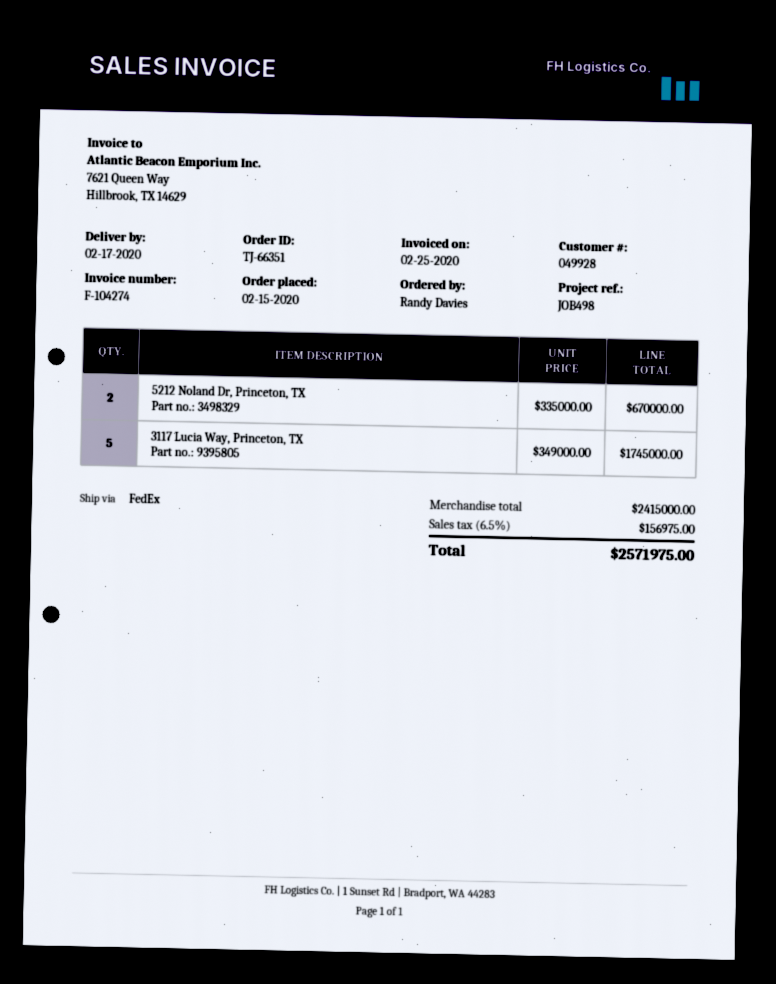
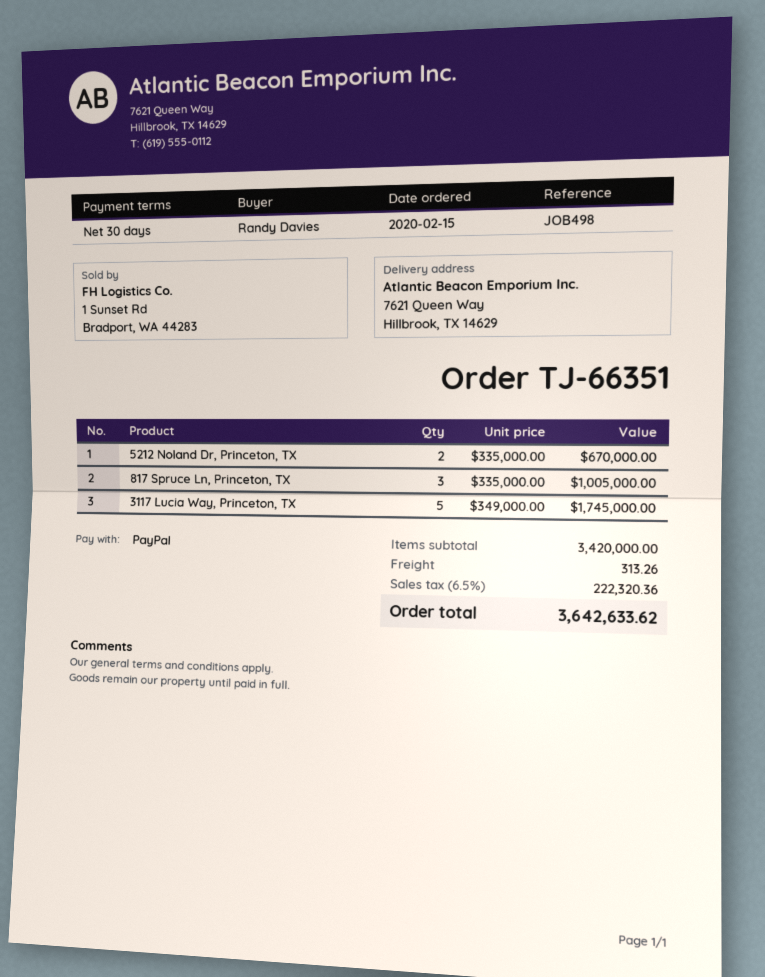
817 Spruce Ln, Princeton, TX: none -> 3 x 335000.00 = 1005000.00
subtotal: 2415000.00 -> 3420000.00
shipping: none -> 313.26
tax: 6.5% = 156975.00 -> 6.5% = 222320.36
total: 2571975.00 -> 3642633.62

